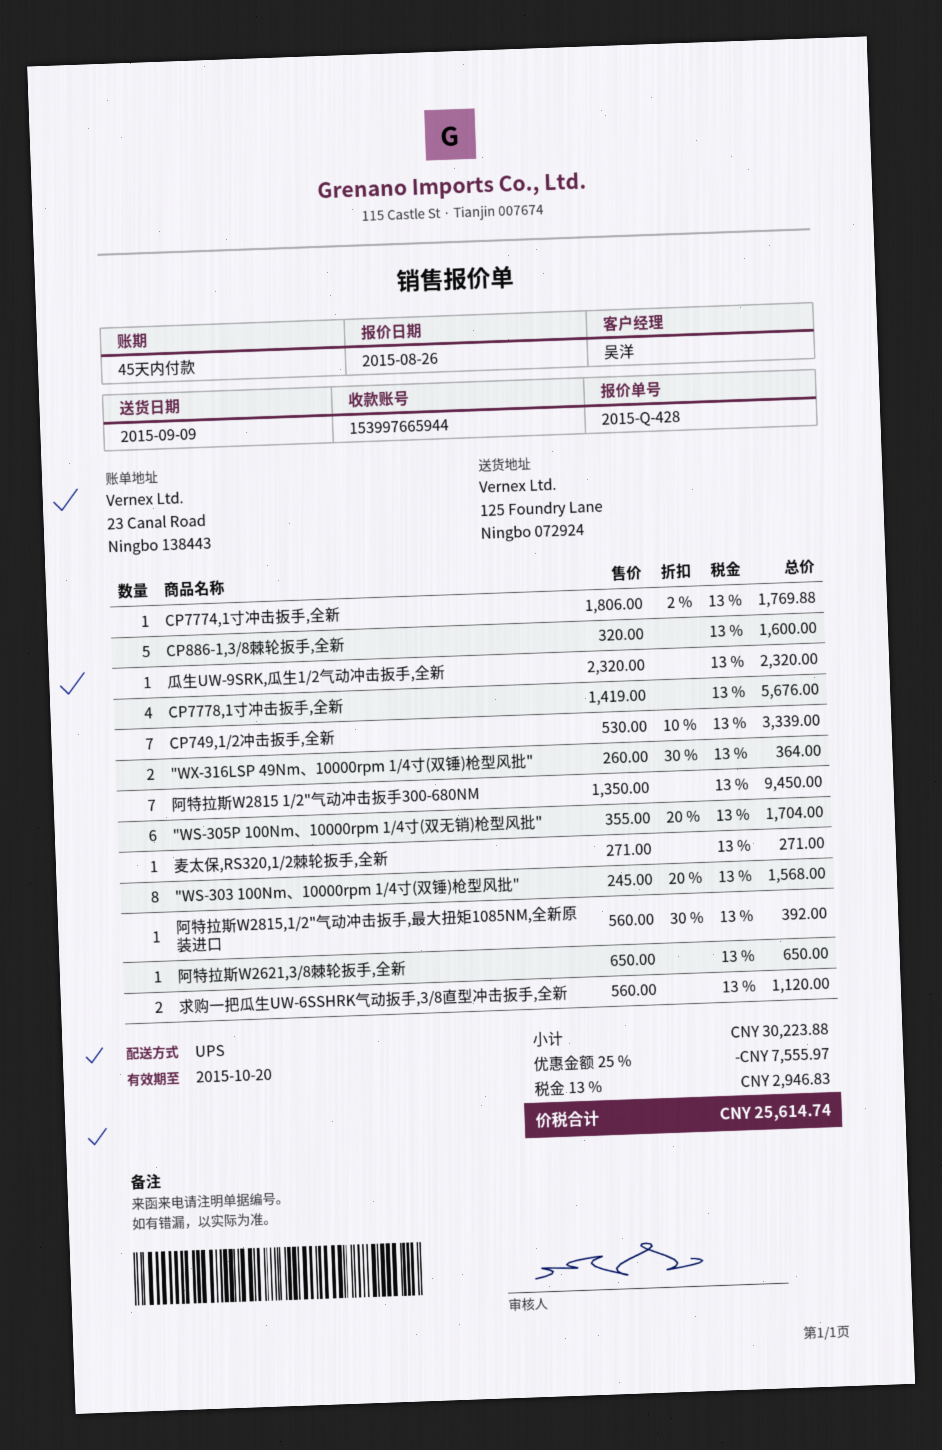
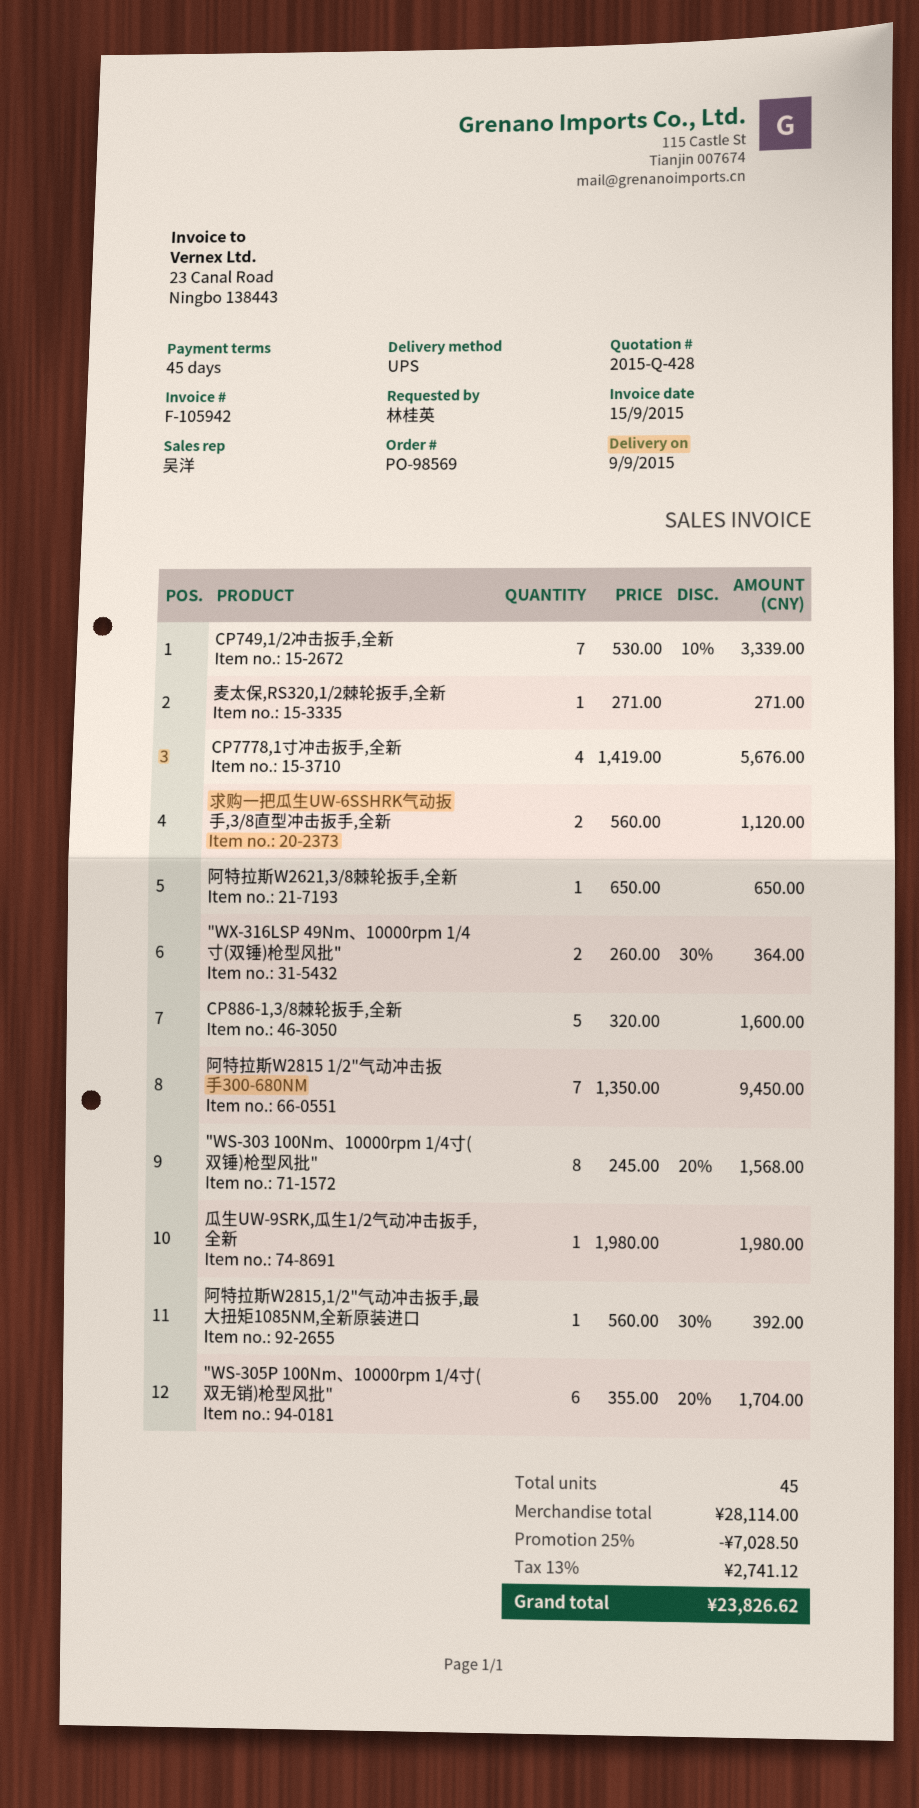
CP7774,1寸冲击扳手,全新: 1 x 1806.00 - 2% = 1769.88 -> none
瓜生UW-9SRK,瓜生1/2气动冲击扳手,全新: 1 x 2320.00 = 2320.00 -> 1 x 1980.00 = 1980.00
subtotal: 30223.88 -> 28114.00
discount: 25% = 7555.97 -> 25% = 7028.50
tax: 13% = 2946.83 -> 13% = 2741.12
total: 25614.74 -> 23826.62

